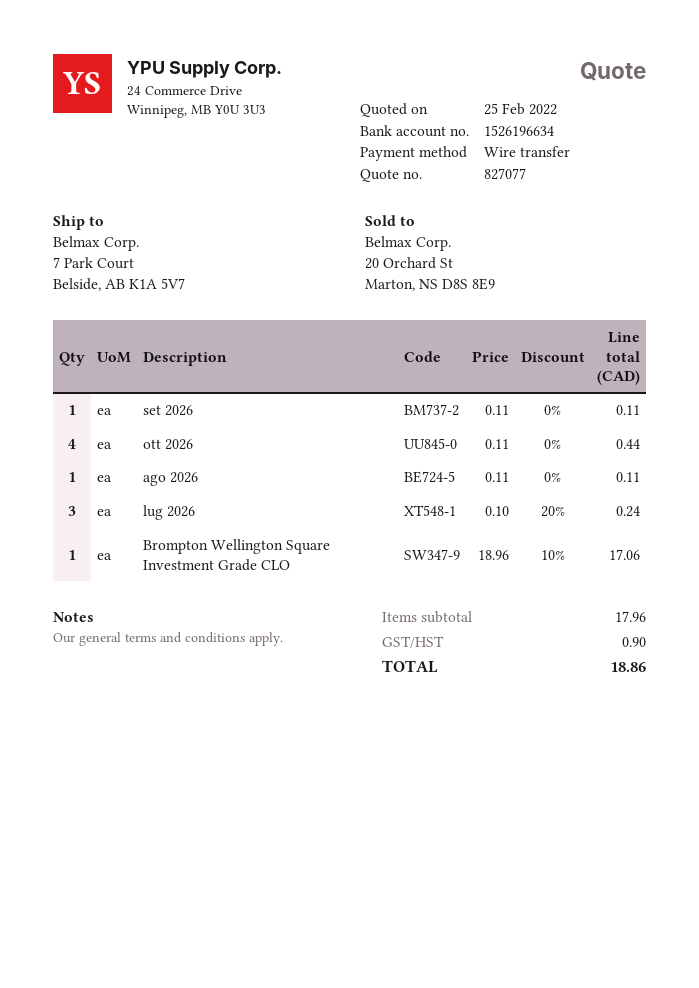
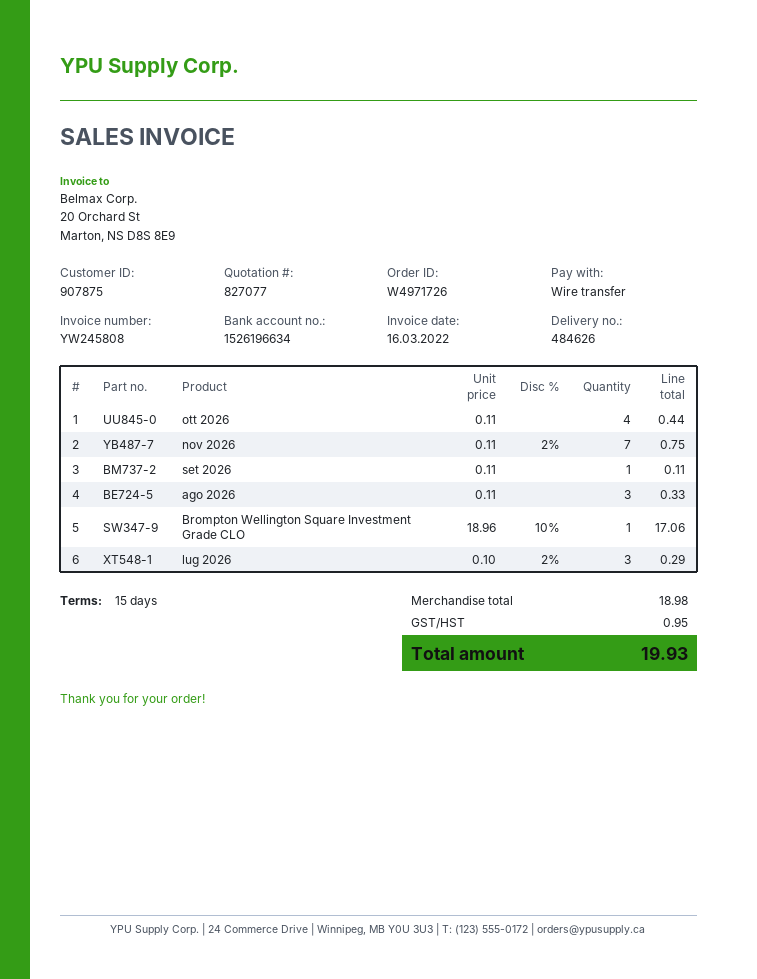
ago 2026: 1 x 0.11 = 0.11 -> 3 x 0.11 = 0.33
lug 2026: 3 x 0.10 - 20% = 0.24 -> 3 x 0.10 - 2% = 0.29
nov 2026: none -> 7 x 0.11 - 2% = 0.75
subtotal: 17.96 -> 18.98
tax: 0.90 -> 0.95
total: 18.86 -> 19.93

